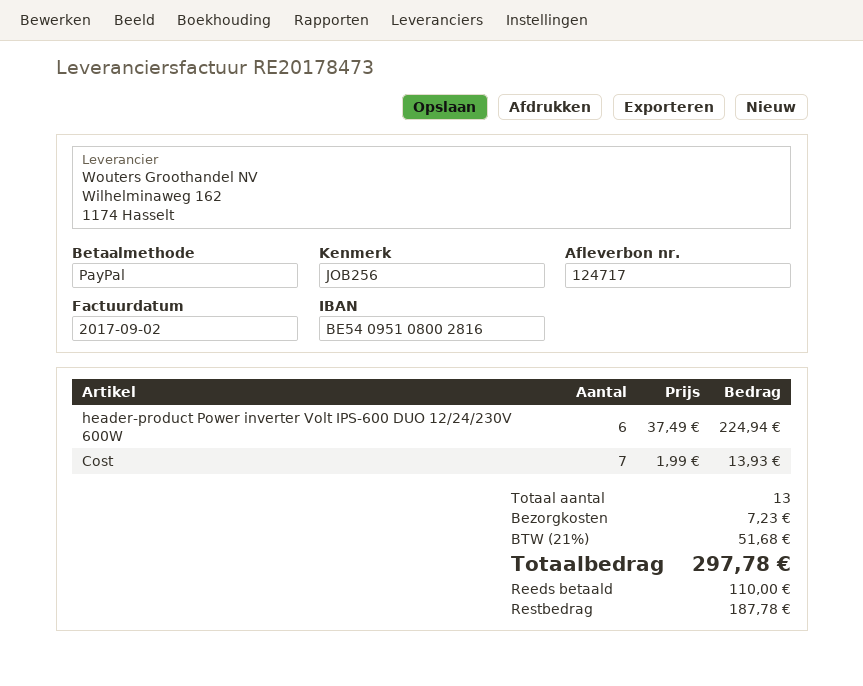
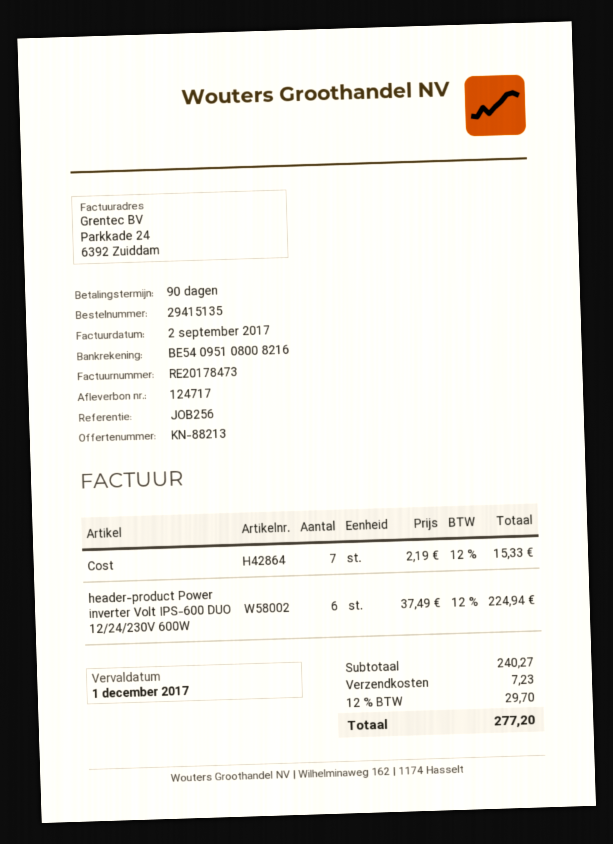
bank account: BE54095108002816 -> BE54095108008216
Cost: 7 x 1.99 = 13.93 -> 7 x 2.19 = 15.33
tax: 21% = 51.68 -> 12% = 29.70
total: 297.78 -> 277.20

